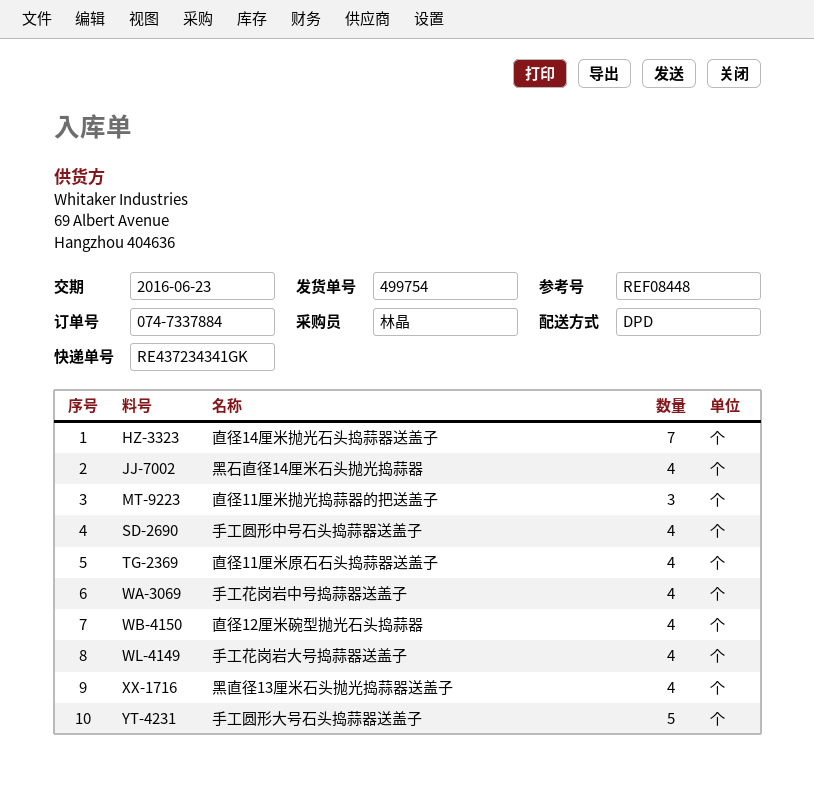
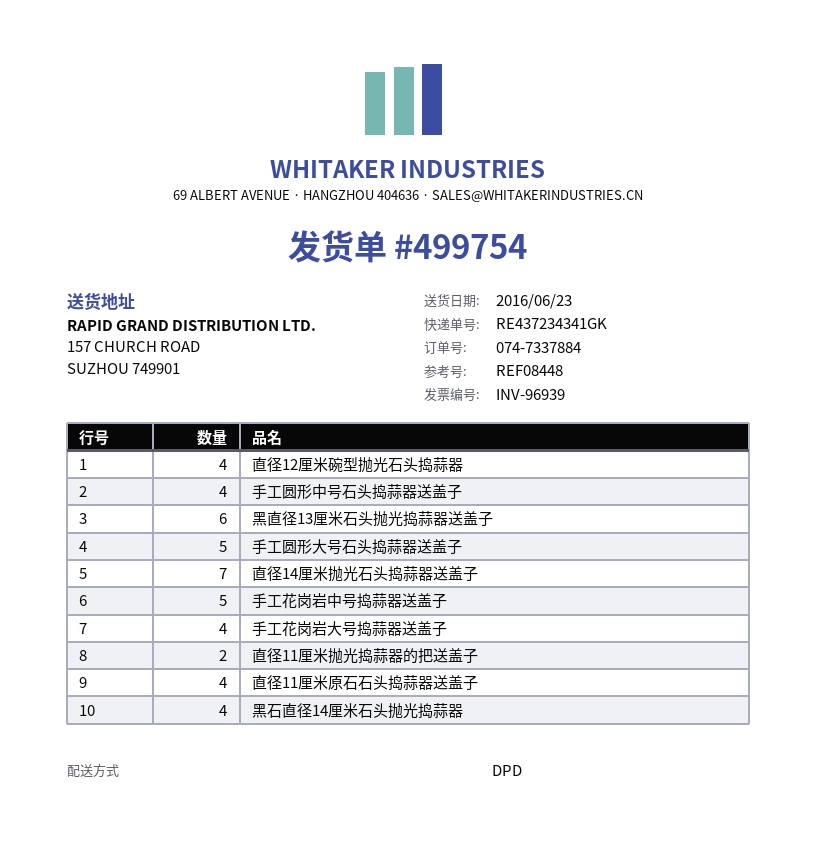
直径11厘米抛光捣蒜器的把送盖子: 3 -> 2
手工花岗岩中号捣蒜器送盖子: 4 -> 5
黑直径13厘米石头抛光捣蒜器送盖子: 4 -> 6

